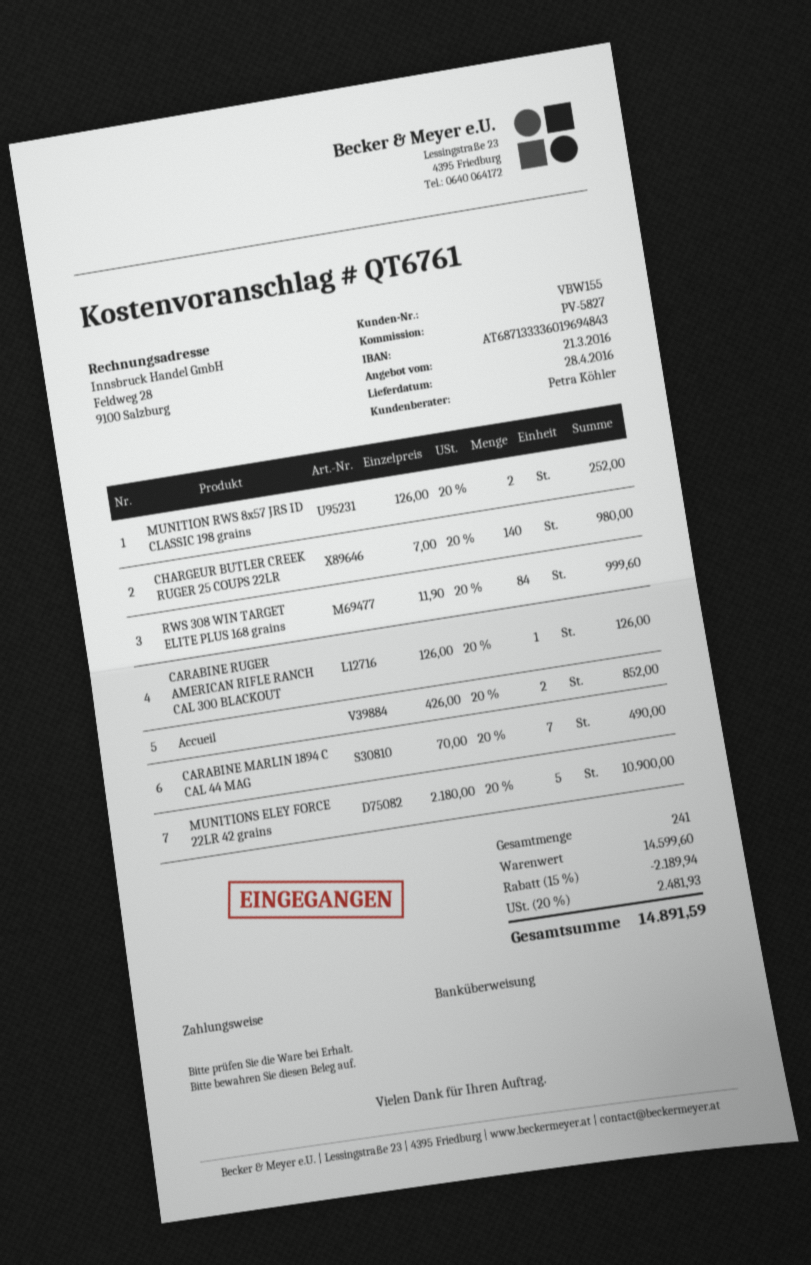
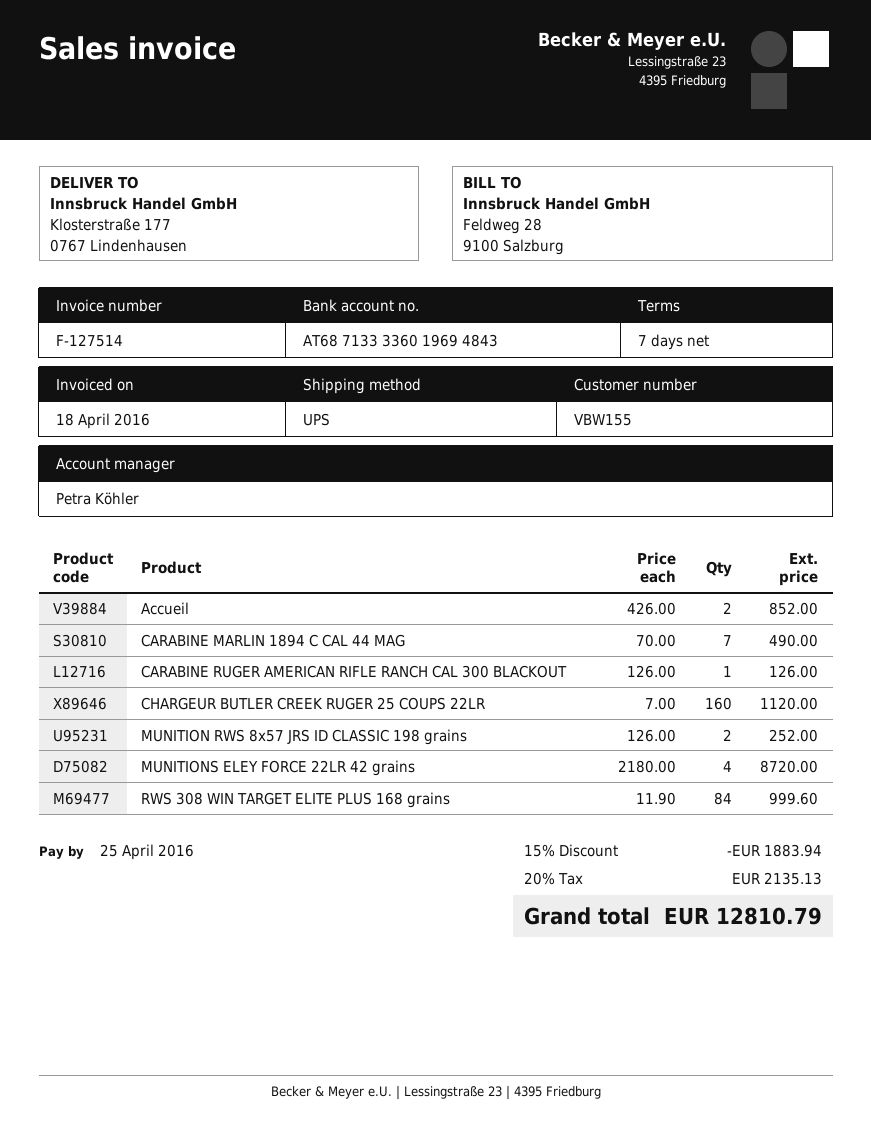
CHARGEUR BUTLER CREEK RUGER 25 COUPS 22LR: 140 x 7.00 = 980.00 -> 160 x 7.00 = 1120.00
MUNITIONS ELEY FORCE 22LR 42 grains: 5 x 2180.00 = 10900.00 -> 4 x 2180.00 = 8720.00
discount: 15% = 2189.94 -> 15% = 1883.94
tax: 20% = 2481.93 -> 20% = 2135.13
total: 14891.59 -> 12810.79

